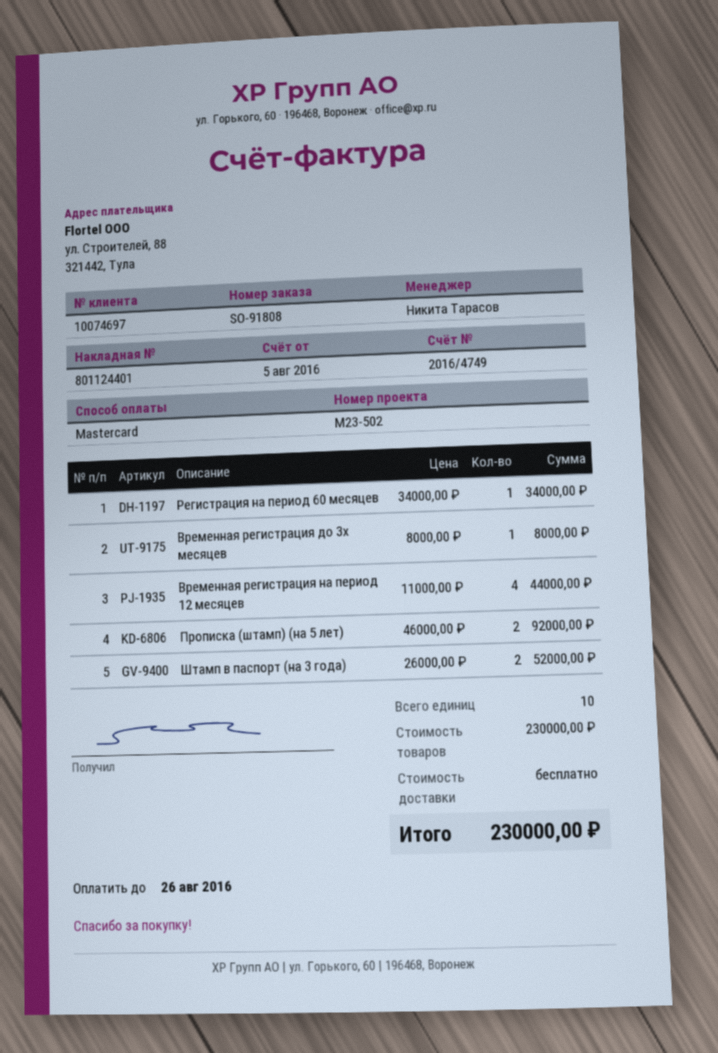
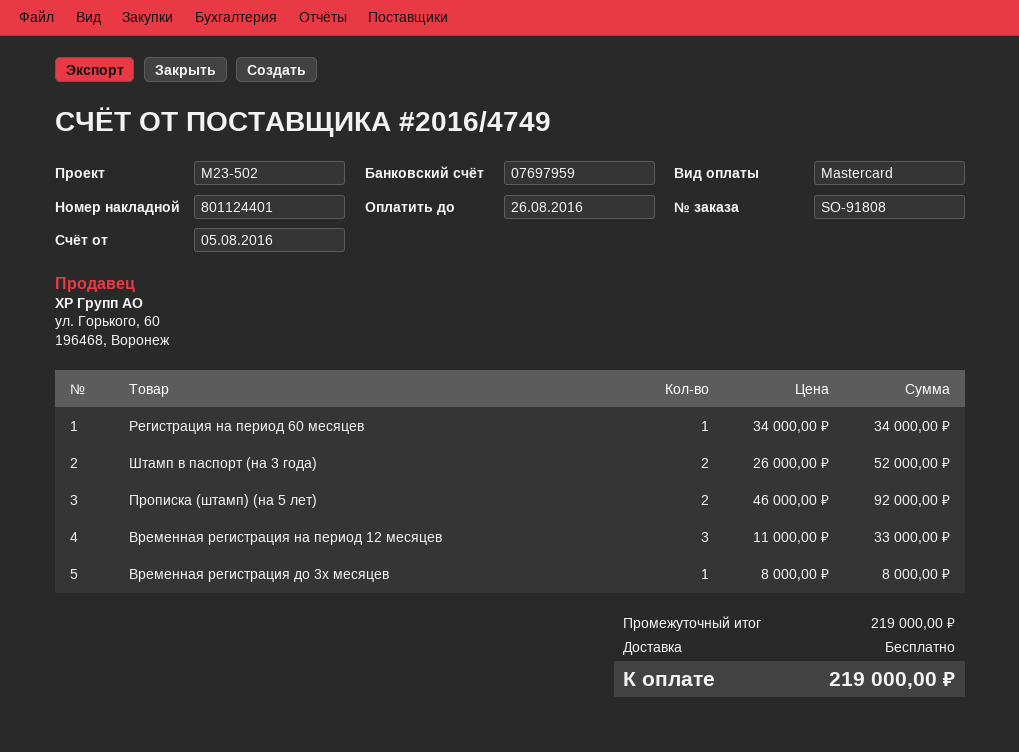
Временная регистрация на период 12 месяцев: 4 x 11000.00 = 44000.00 -> 3 x 11000.00 = 33000.00
subtotal: 230000.00 -> 219000.00
total: 230000.00 -> 219000.00

